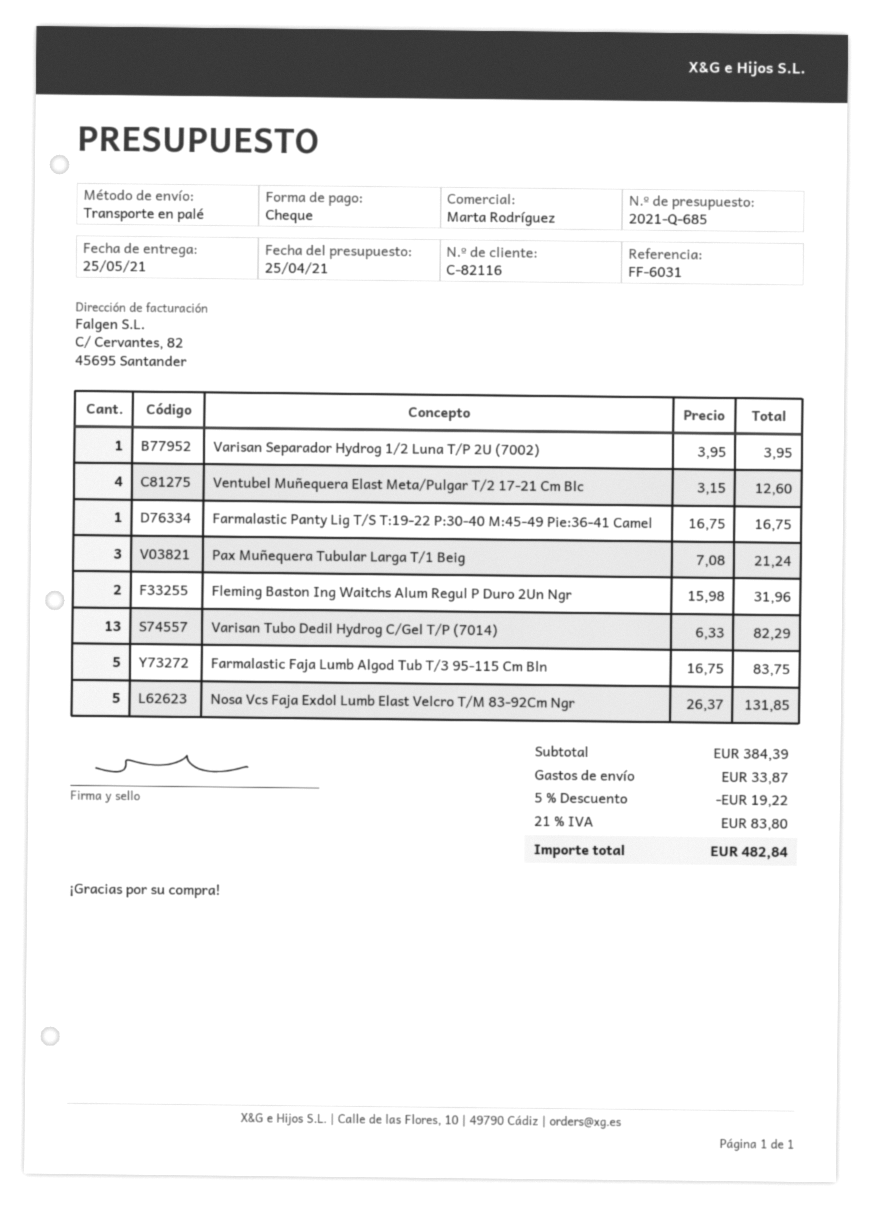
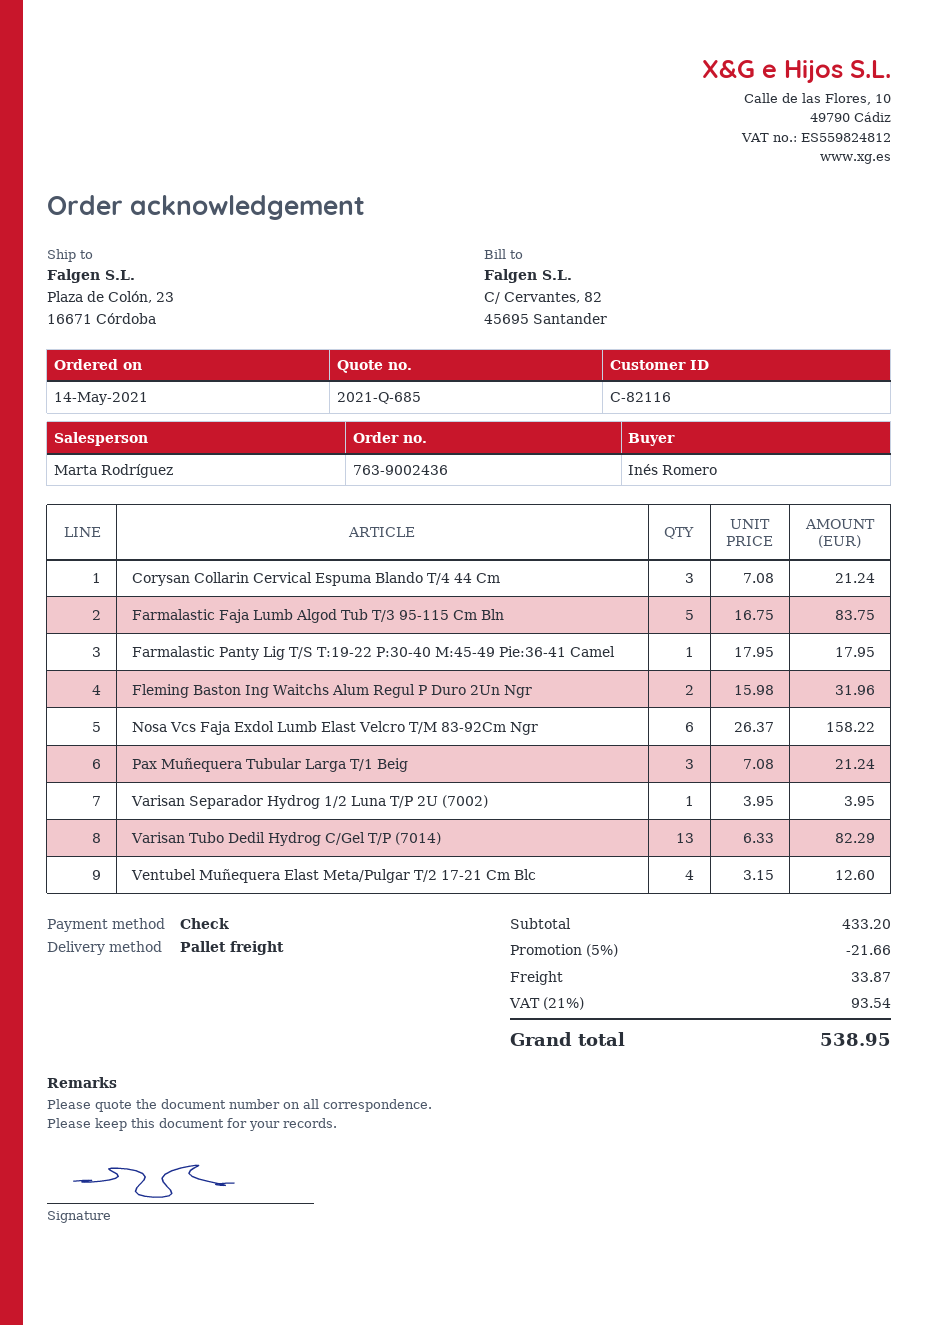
Farmalastic Panty Lig T/S T:19-22 P:30-40 M:45-49 Pie:36-41 Camel: 1 x 16.75 = 16.75 -> 1 x 17.95 = 17.95
Nosa Vcs Faja Exdol Lumb Elast Velcro T/M 83-92Cm Ngr: 5 x 26.37 = 131.85 -> 6 x 26.37 = 158.22
Corysan Collarin Cervical Espuma Blando T/4 44 Cm: none -> 3 x 7.08 = 21.24
subtotal: 384.39 -> 433.20
discount: 5% = 19.22 -> 5% = 21.66
tax: 21% = 83.80 -> 21% = 93.54
total: 482.84 -> 538.95

